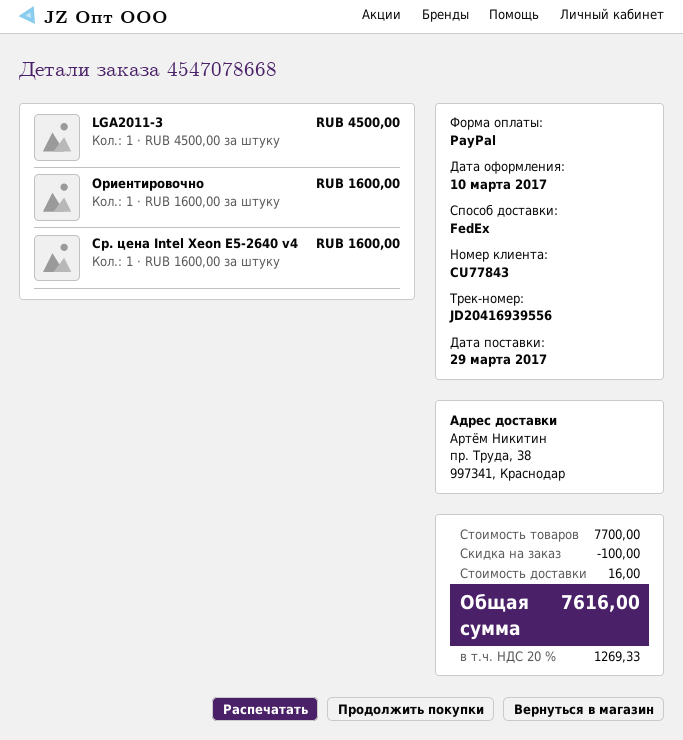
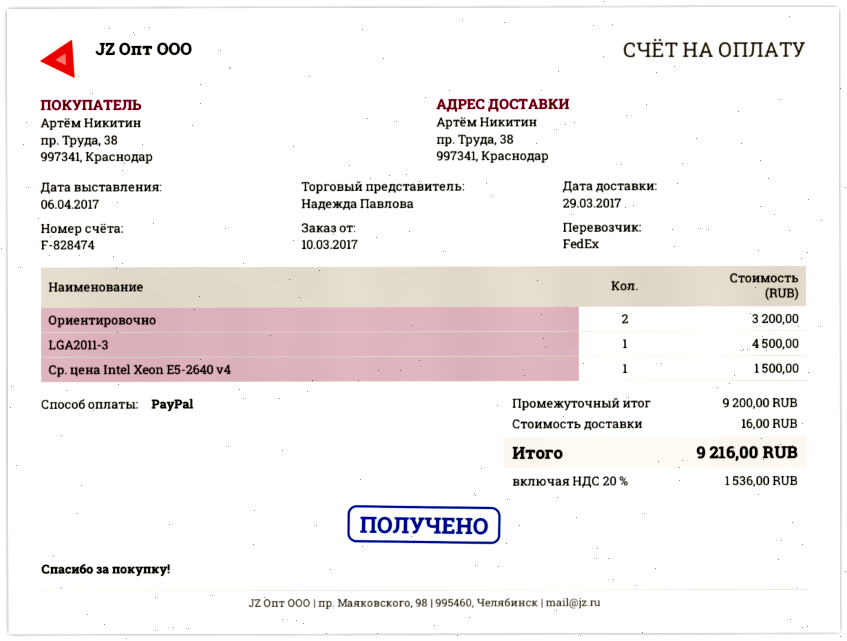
Ориентировочно: 1 for 1600.00 -> 2 for 3200.00
Ср. цена Intel Xeon E5-2640 v4: 1 for 1600.00 -> 1 for 1500.00
subtotal: 7700.00 -> 9200.00
discount: 100.00 -> none
tax: 20% = 1269.33 -> 20% = 1536.00
total: 7616.00 -> 9216.00

